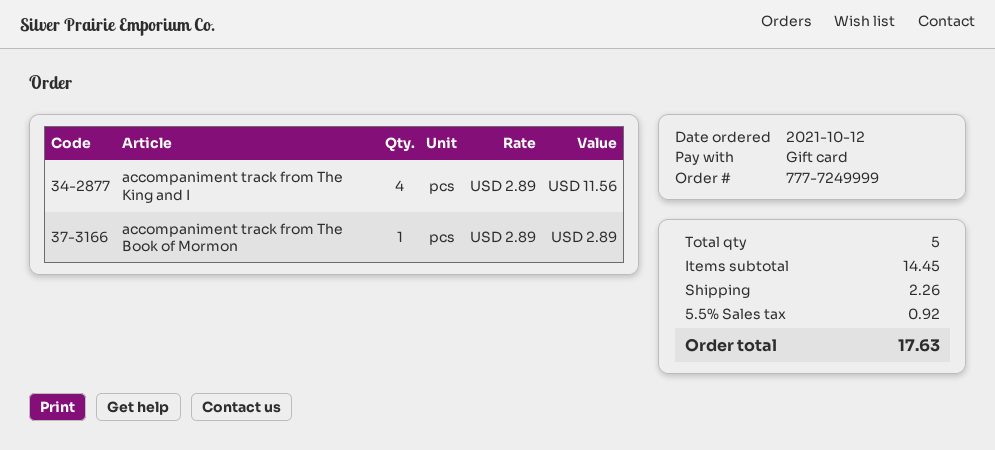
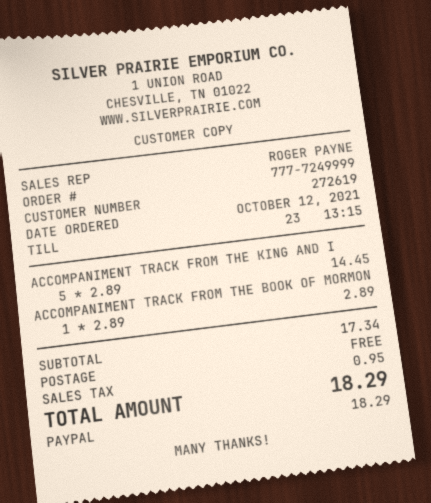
payment method: gift card -> PayPal
accompaniment track from The King and I: 4 x 2.89 = 11.56 -> 5 x 2.89 = 14.45
subtotal: 14.45 -> 17.34
shipping: 2.26 -> 0.00
tax: 0.92 -> 0.95
total: 17.63 -> 18.29

